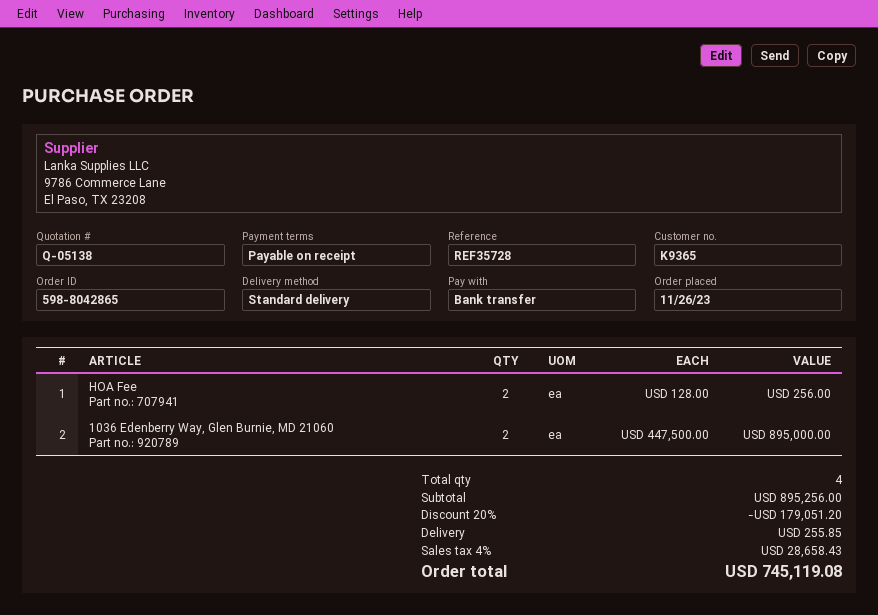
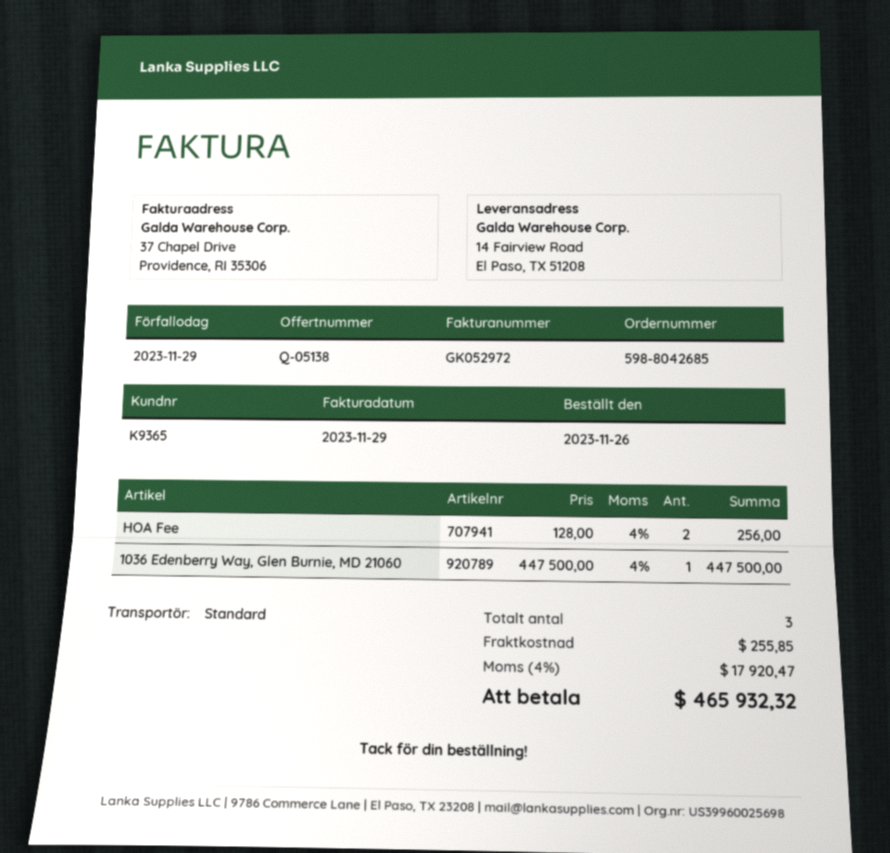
order number: 598-8042865 -> 598-8042685
1036 Edenberry Way, Glen Burnie, MD 21060: 2 x 447500.00 = 895000.00 -> 1 x 447500.00 = 447500.00
total quantity: 4 -> 3
discount: 20% = 179051.20 -> none
tax: 4% = 28658.43 -> 4% = 17920.47
total: 745119.08 -> 465932.32

